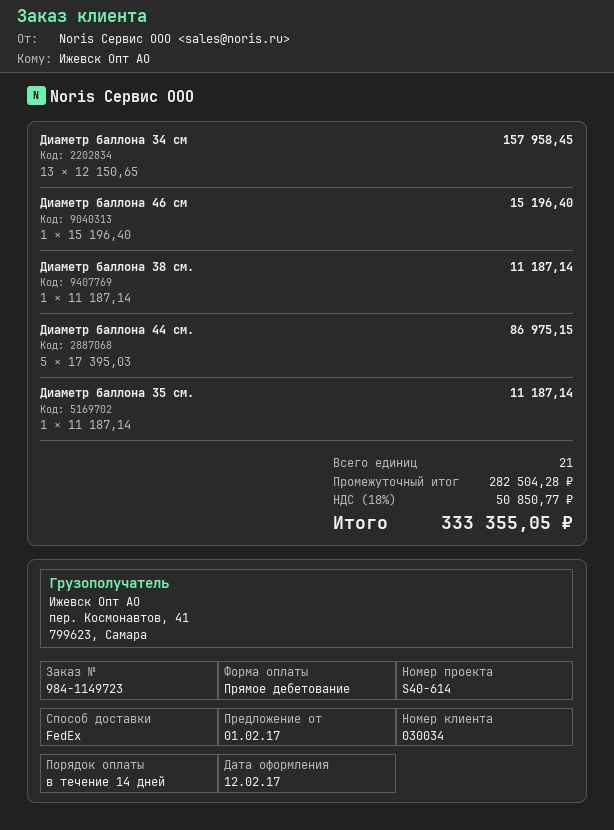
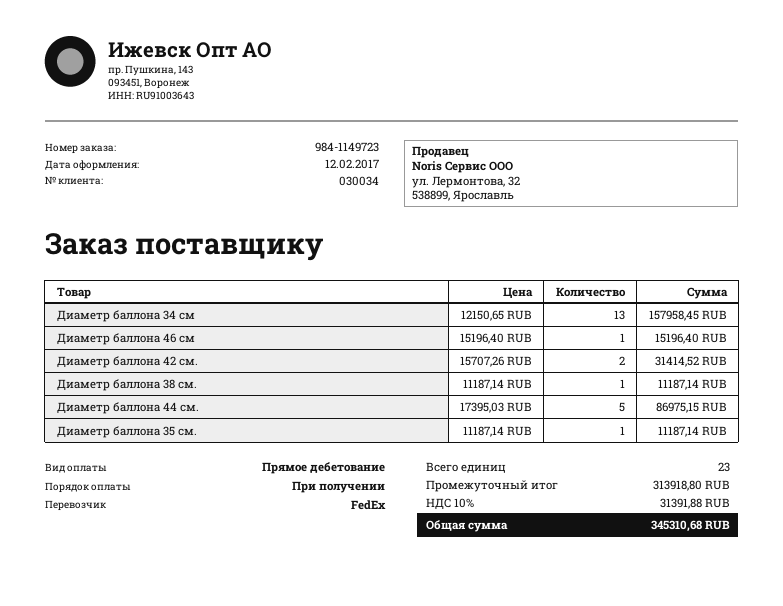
payment terms: 14 days -> on receipt
Диаметр баллона 42 см.: none -> 2 x 15707.26 = 31414.52
total quantity: 21 -> 23
subtotal: 282504.28 -> 313918.80
tax: 18% = 50850.77 -> 10% = 31391.88
total: 333355.05 -> 345310.68

